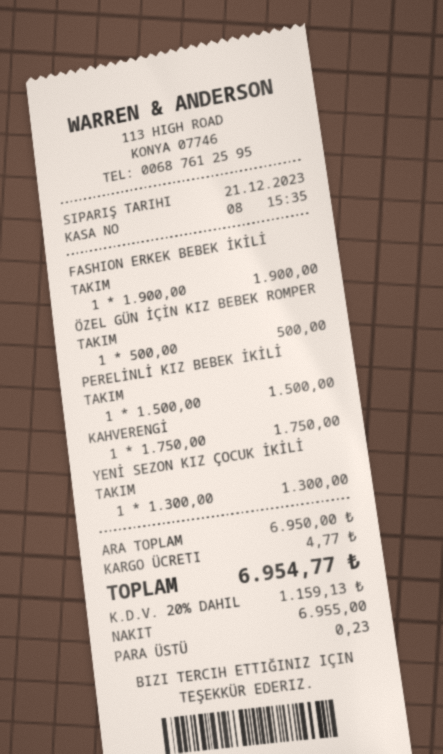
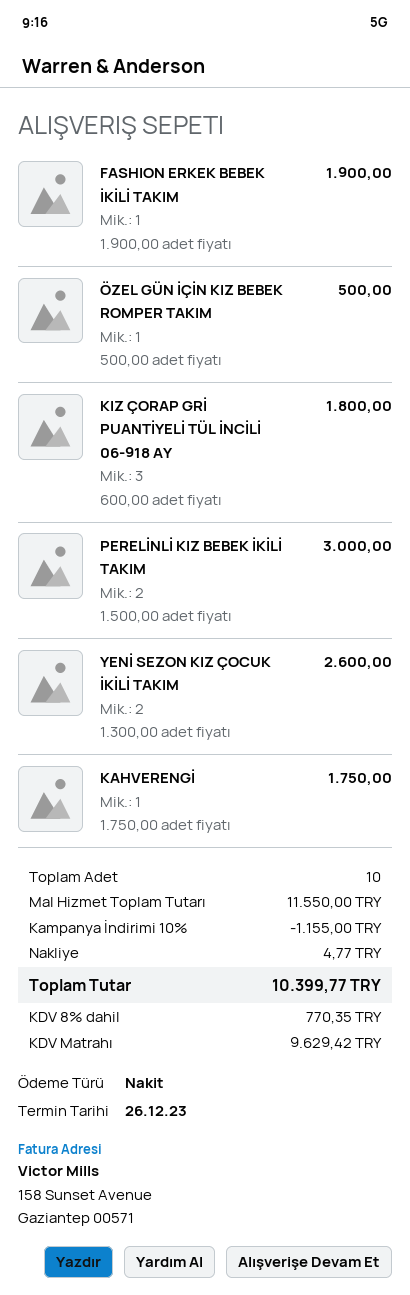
PERELİNLİ KIZ BEBEK İKİLİ TAKIM: 1 x 1500.00 = 1500.00 -> 2 x 1500.00 = 3000.00
YENİ SEZON KIZ ÇOCUK İKİLİ TAKIM: 1 x 1300.00 = 1300.00 -> 2 x 1300.00 = 2600.00
KIZ ÇORAP GRİ PUANTİYELİ TÜL İNCİLİ 06-918 AY: none -> 3 x 600.00 = 1800.00
subtotal: 6950.00 -> 11550.00
discount: none -> 10% = 1155.00
tax: 20% = 1159.13 -> 8% = 770.35
total: 6954.77 -> 10399.77

